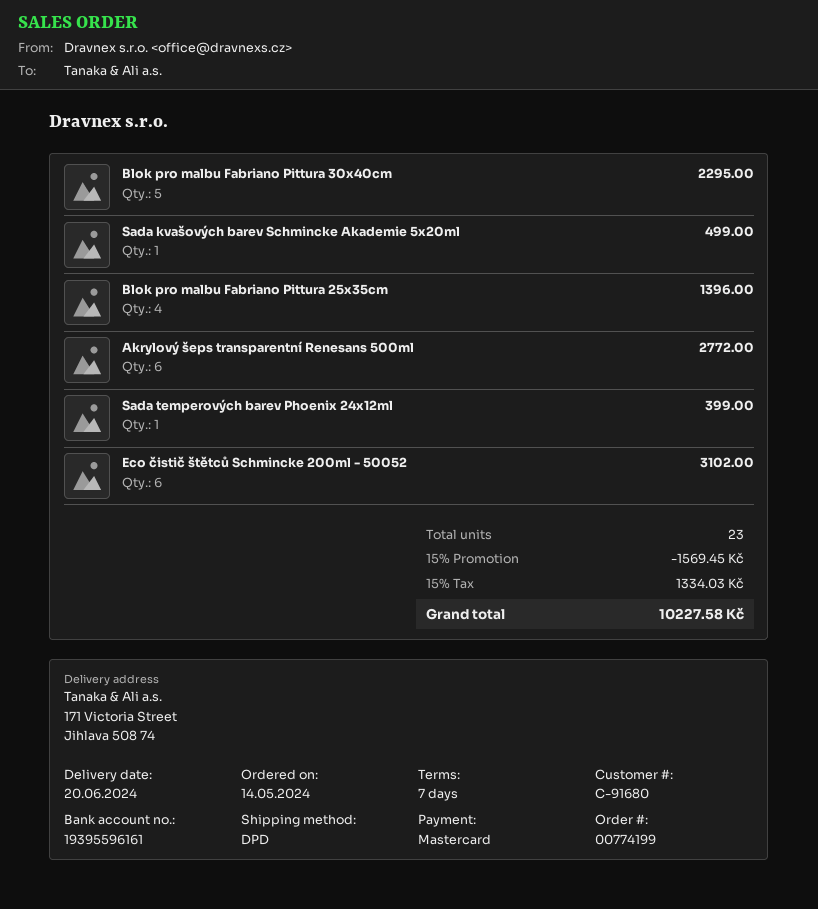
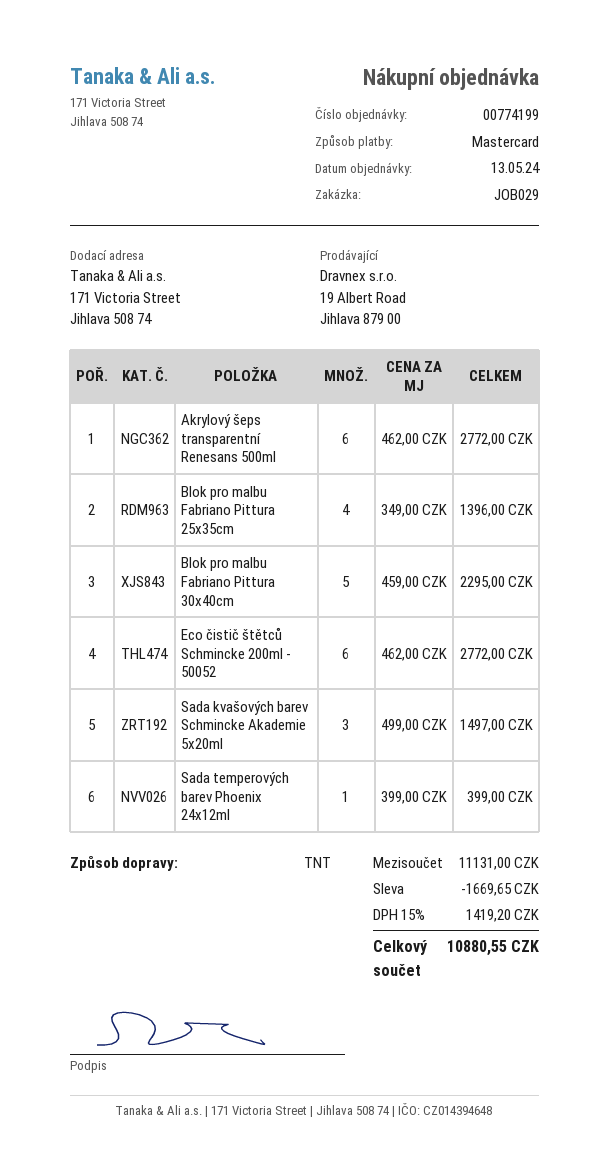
order date: 2024-05-14 -> 2024-05-13
shipping method: DPD -> TNT
Sada kvašových barev Schmincke Akademie 5x20ml: 1 for 499.00 -> 3 for 1497.00
Eco čistič štětců Schmincke 200ml - 50052: 6 for 3102.00 -> 6 for 2772.00
discount: 1569.45 -> 1669.65
tax: 15% = 1334.03 -> 15% = 1419.20
total: 10227.58 -> 10880.55

